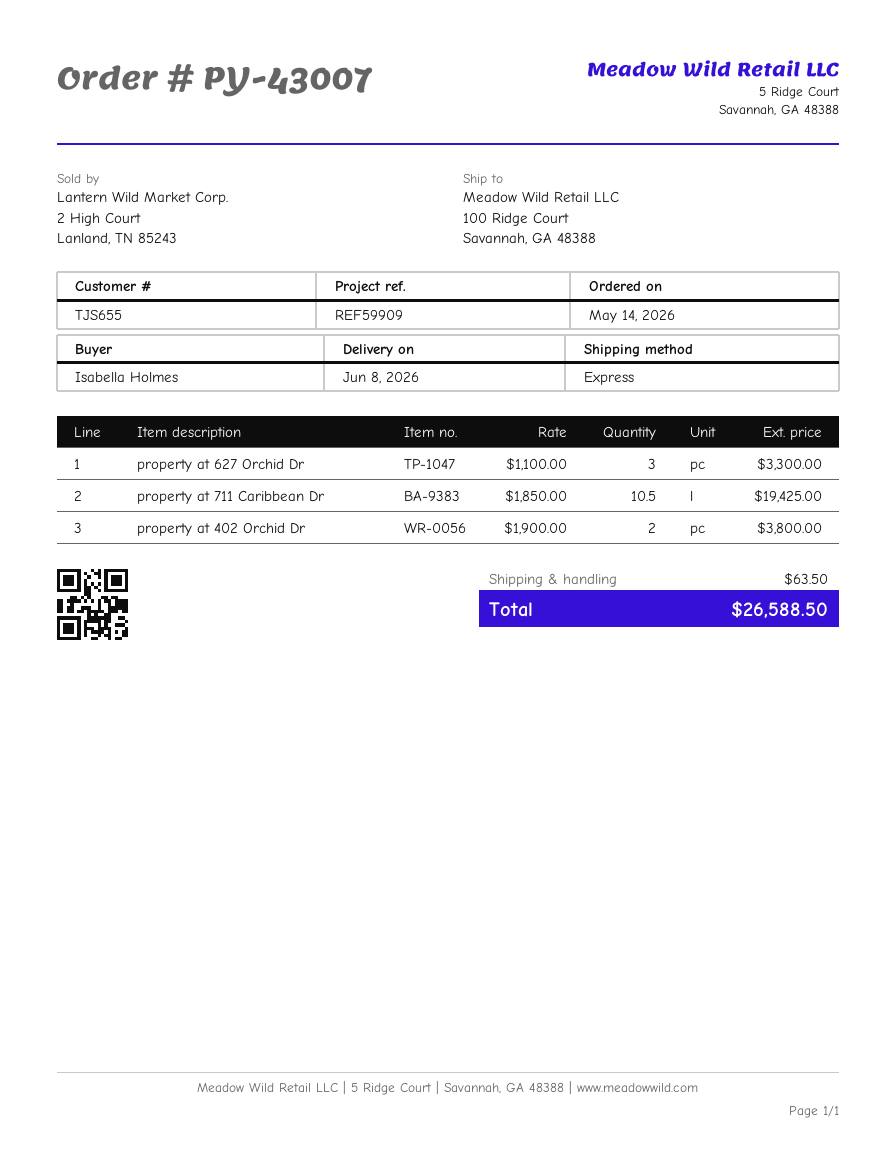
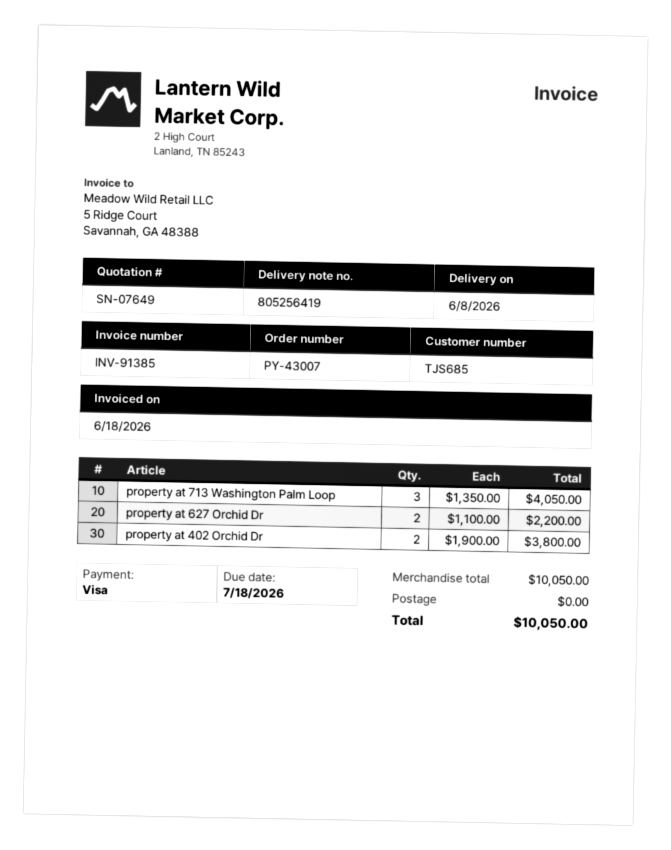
customer number: TJS655 -> TJS685
property at 627 Orchid Dr: 3 x 1100.00 = 3300.00 -> 2 x 1100.00 = 2200.00
property at 711 Caribbean Dr: 10.5 x 1850.00 = 19425.00 -> none
property at 713 Washington Palm Loop: none -> 3 x 1350.00 = 4050.00
shipping: 63.50 -> 0.00
total: 26588.50 -> 10050.00

